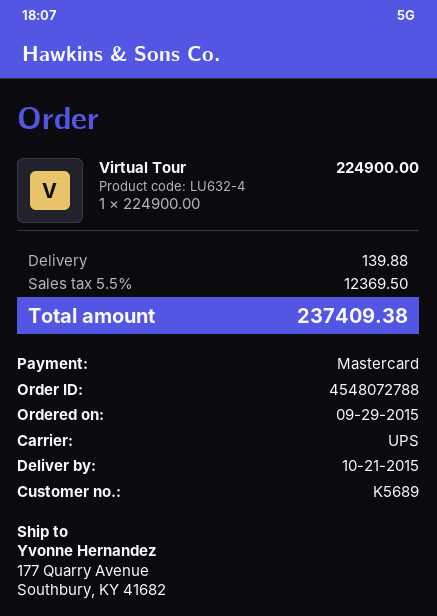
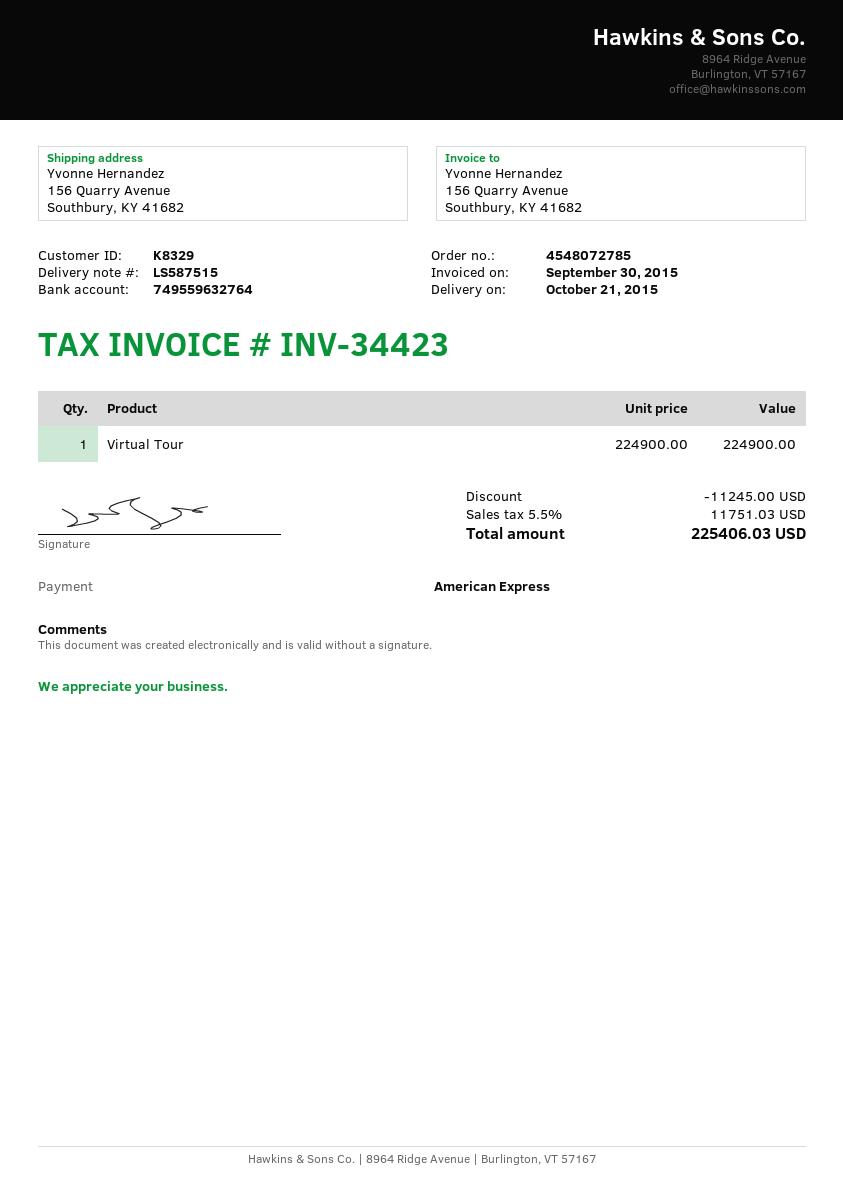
order number: 4548072788 -> 4548072785
customer number: K5689 -> K8329
payment method: Mastercard -> American Express
ship to: 177 Quarry Avenue, Southbury, KY 41682 -> 156 Quarry Avenue, Southbury, KY 41682
discount: none -> 11245.00
shipping: 139.88 -> none
tax: 5.5% = 12369.50 -> 5.5% = 11751.03
total: 237409.38 -> 225406.03

